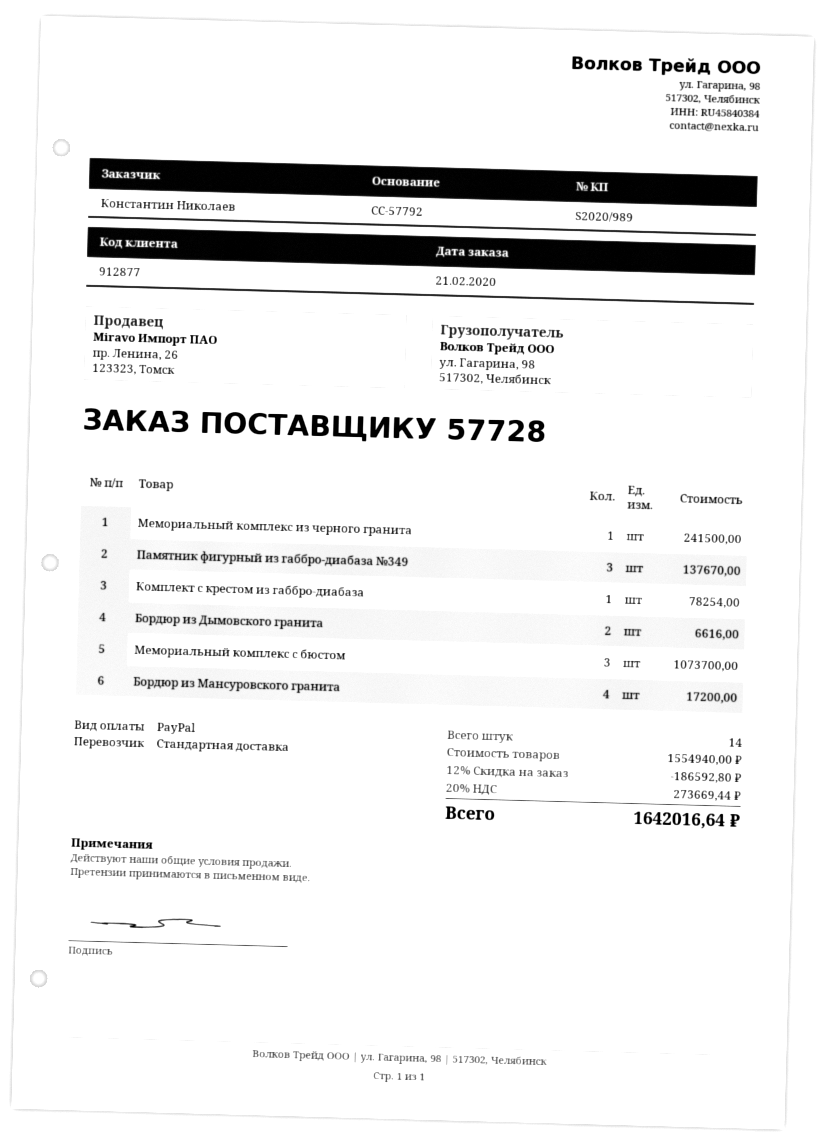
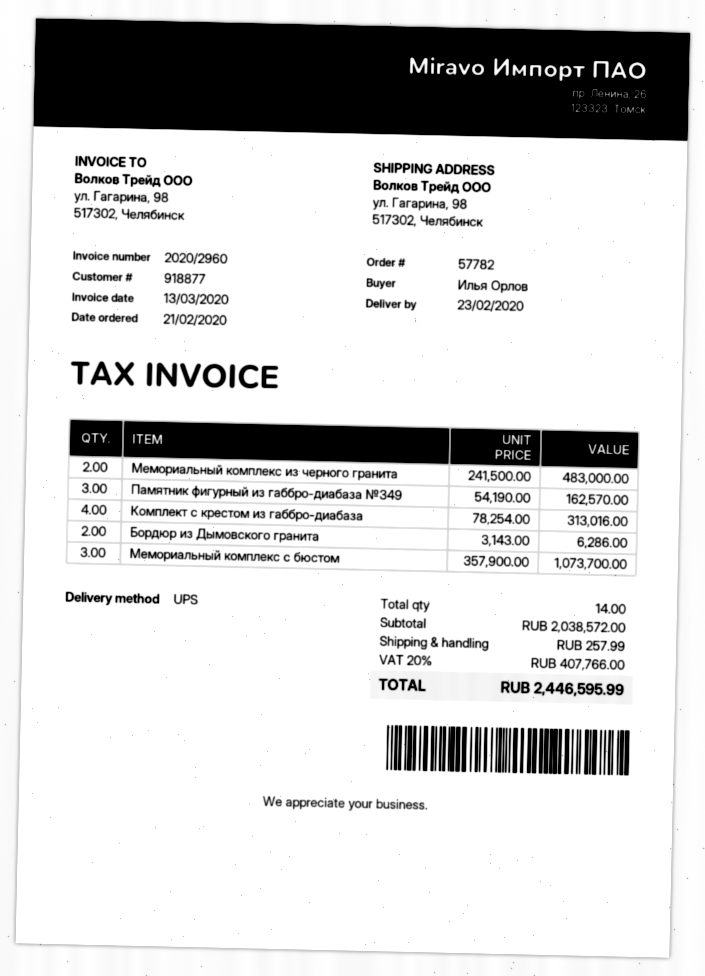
order number: 57728 -> 57782
customer number: 912877 -> 918877
ordered by: Константин Николаев -> Илья Орлов
shipping method: standard -> UPS
Мемориальный комплекс из черного гранита: 1 for 241500.00 -> 2 for 483000.00
Памятник фигурный из габбро-диабаза №349: 3 for 137670.00 -> 3 for 162570.00
Комплект с крестом из габбро-диабаза: 1 for 78254.00 -> 4 for 313016.00
Бордюр из Дымовского гранита: 2 for 6616.00 -> 2 for 6286.00
Бордюр из Мансуровского гранита: 4 for 17200.00 -> none
subtotal: 1554940.00 -> 2038572.00
discount: 12% = 186592.80 -> none
shipping: none -> 257.99
tax: 20% = 273669.44 -> 20% = 407766.00
total: 1642016.64 -> 2446595.99

